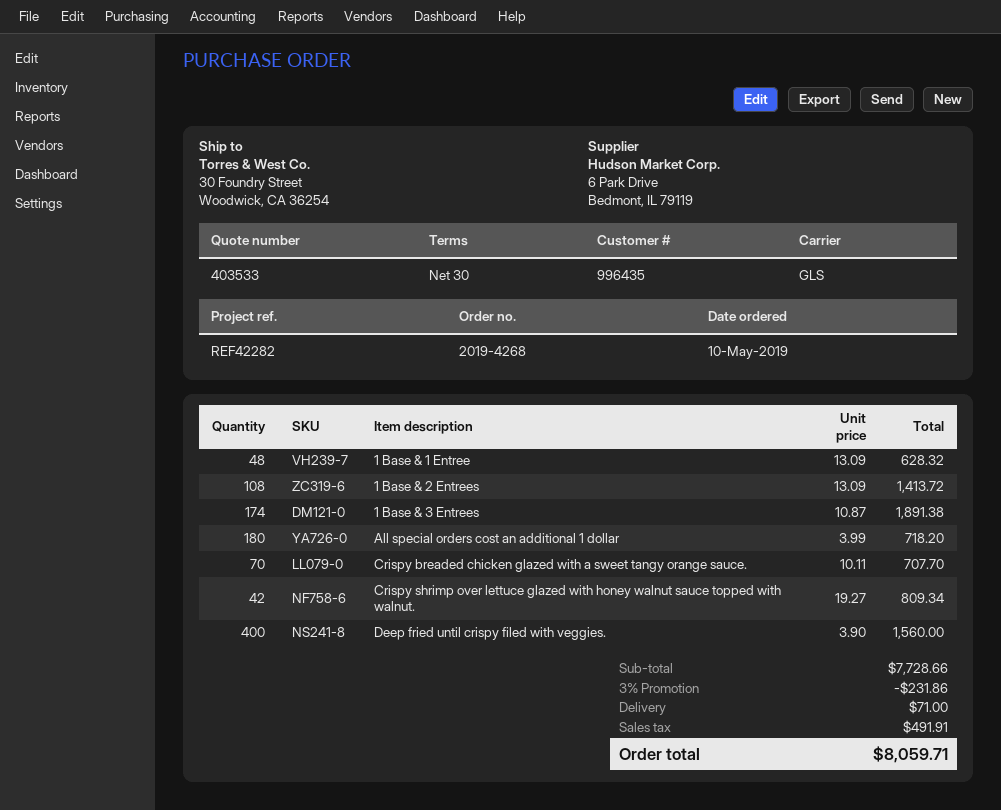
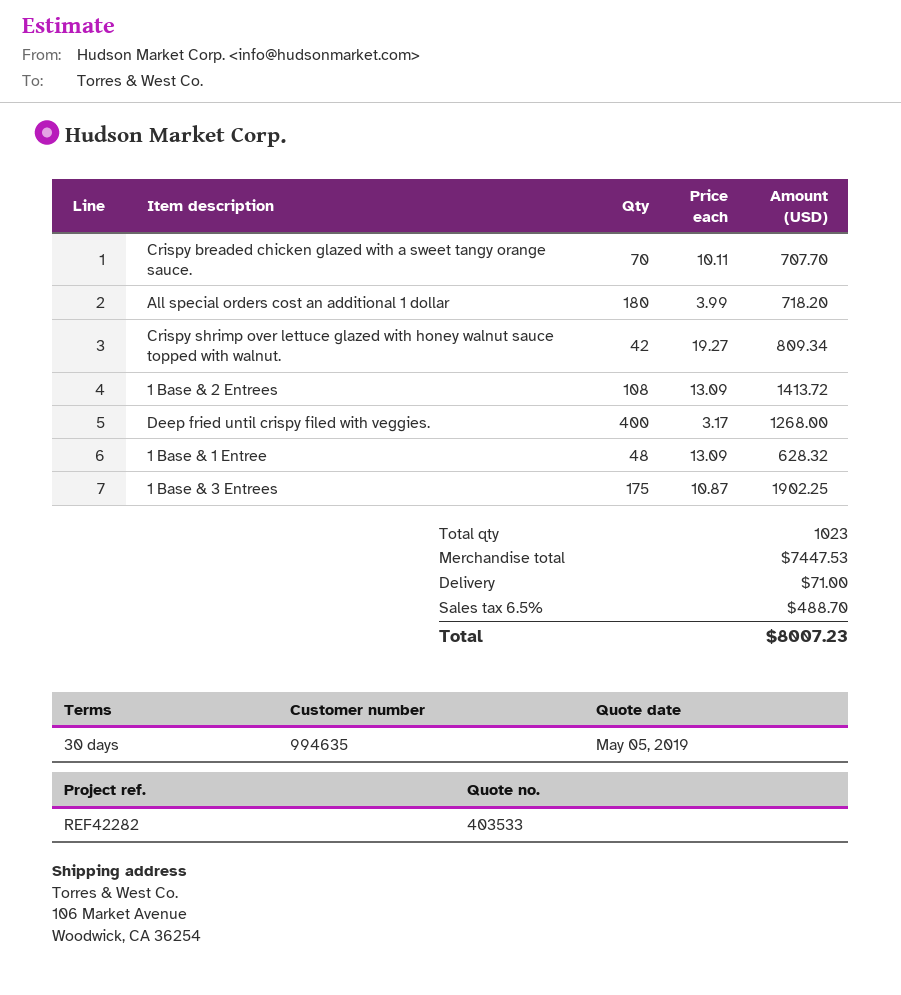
customer number: 996435 -> 994635
ship to: 30 Foundry Street, Woodwick, CA 36254 -> 106 Market Avenue, Woodwick, CA 36254
1 Base & 3 Entrees: 174 x 10.87 = 1891.38 -> 175 x 10.87 = 1902.25
Deep fried until crispy filed with veggies.: 400 x 3.90 = 1560.00 -> 400 x 3.17 = 1268.00
subtotal: 7728.66 -> 7447.53
discount: 3% = 231.86 -> none
tax: 491.91 -> 488.70
total: 8059.71 -> 8007.23

